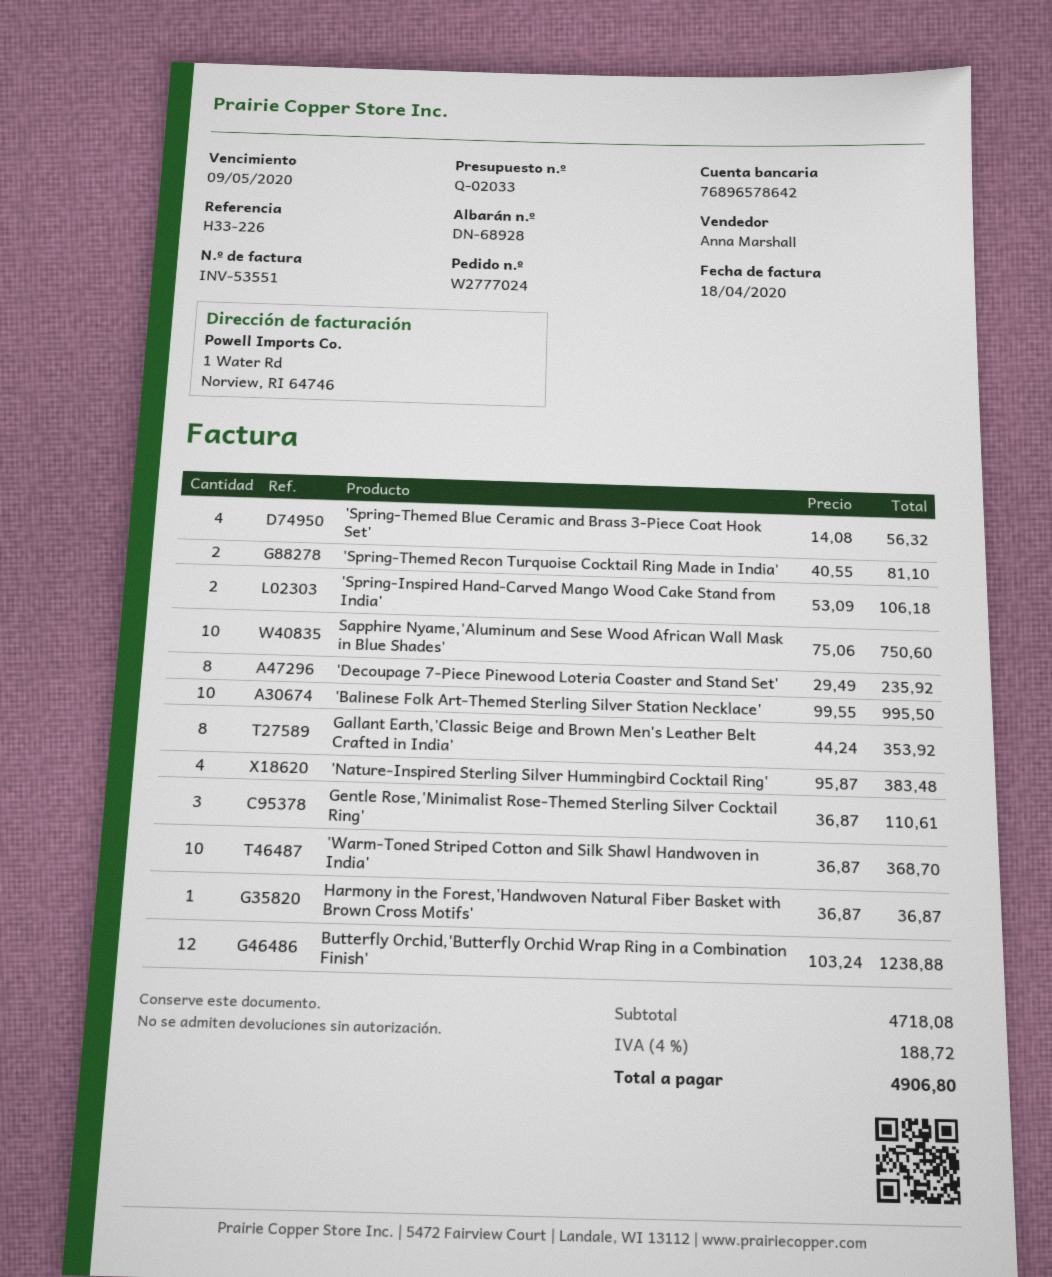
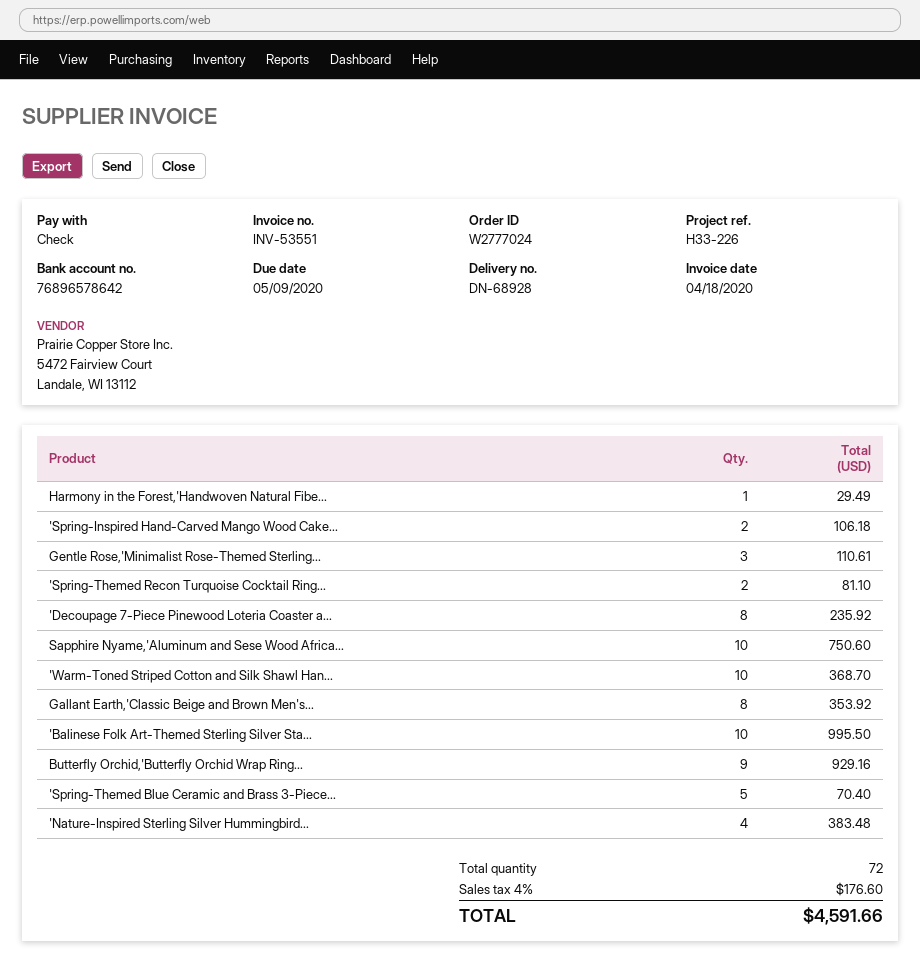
'Spring-Themed Blue Ceramic and Brass 3-Piece Coat Hook Set': 4 for 56.32 -> 5 for 70.40
Harmony in the Forest,'Handwoven Natural Fiber Basket with Brown Cross Motifs': 1 for 36.87 -> 1 for 29.49
Butterfly Orchid,'Butterfly Orchid Wrap Ring in a Combination Finish': 12 for 1238.88 -> 9 for 929.16
tax: 4% = 188.72 -> 4% = 176.60
total: 4906.80 -> 4591.66

